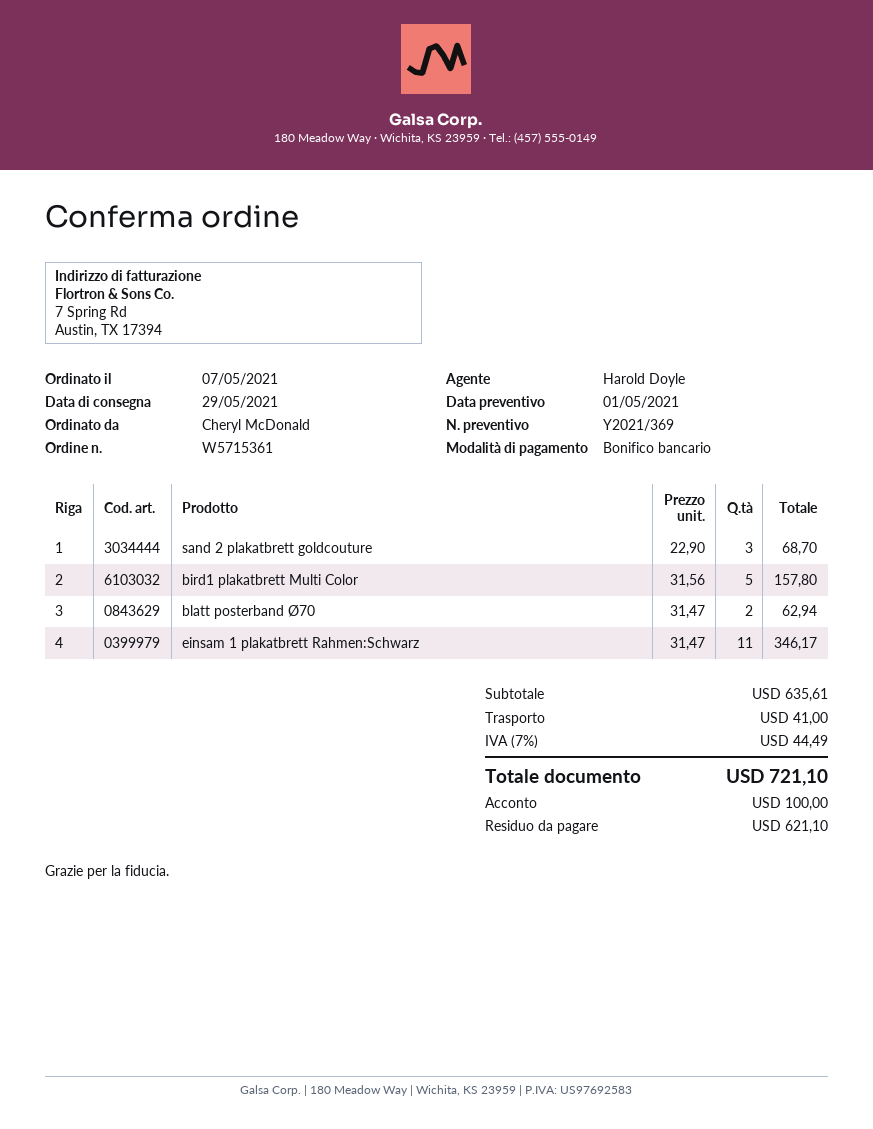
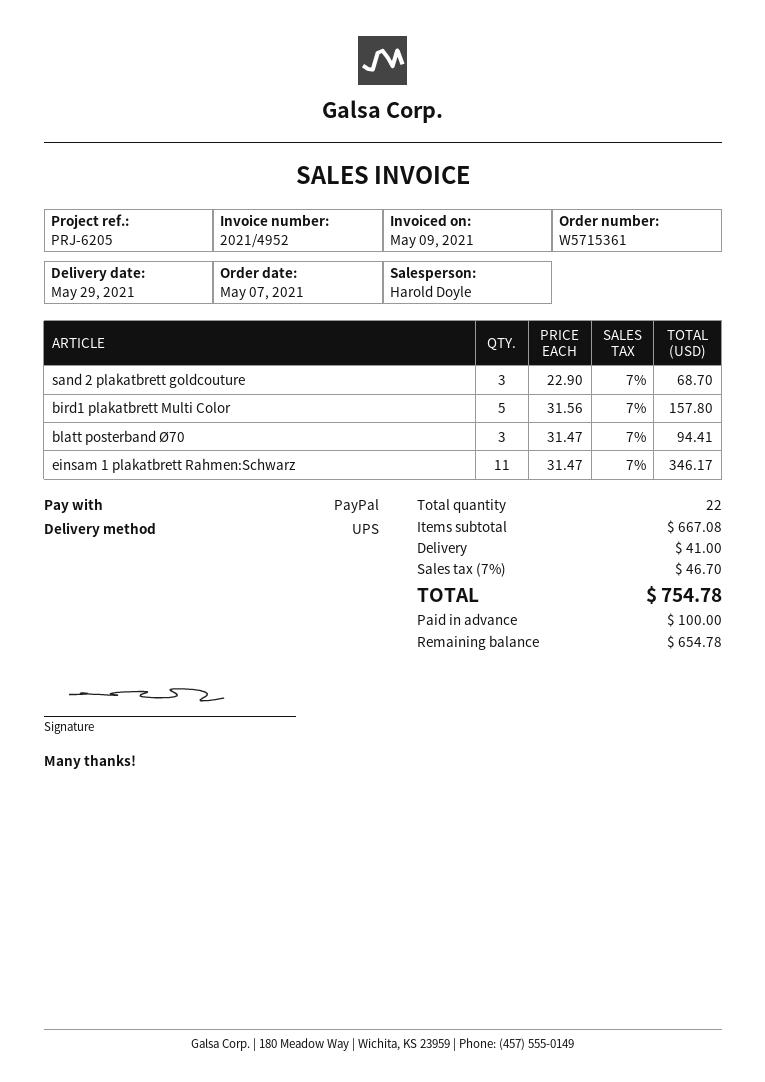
payment method: bank transfer -> PayPal
blatt posterband Ø70: 2 x 31.47 = 62.94 -> 3 x 31.47 = 94.41
subtotal: 635.61 -> 667.08
tax: 7% = 44.49 -> 7% = 46.70
total: 721.10 -> 754.78
balance: 621.10 -> 654.78

